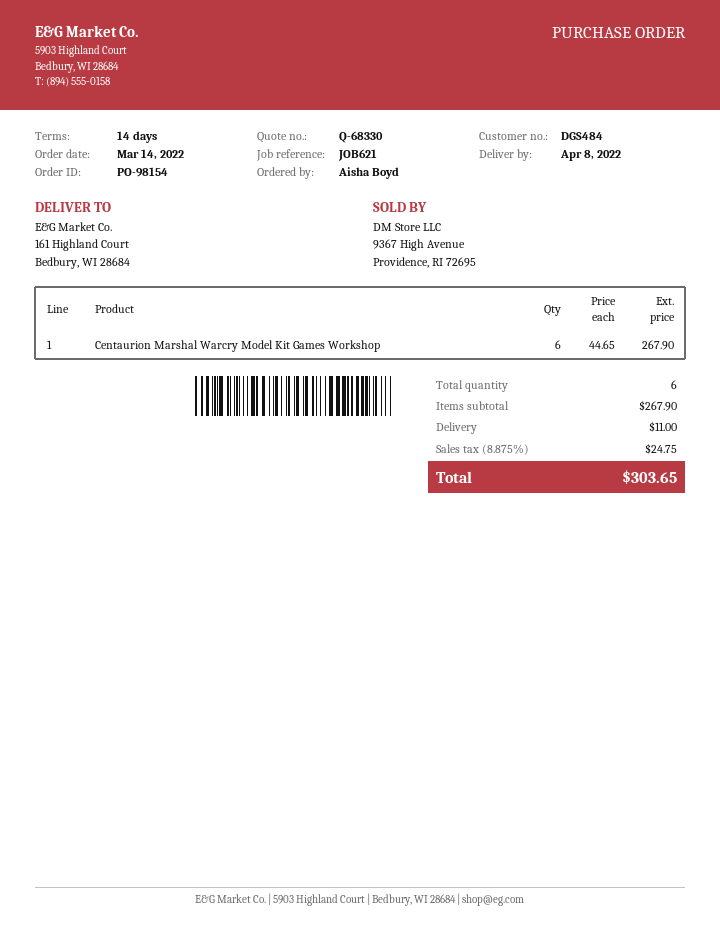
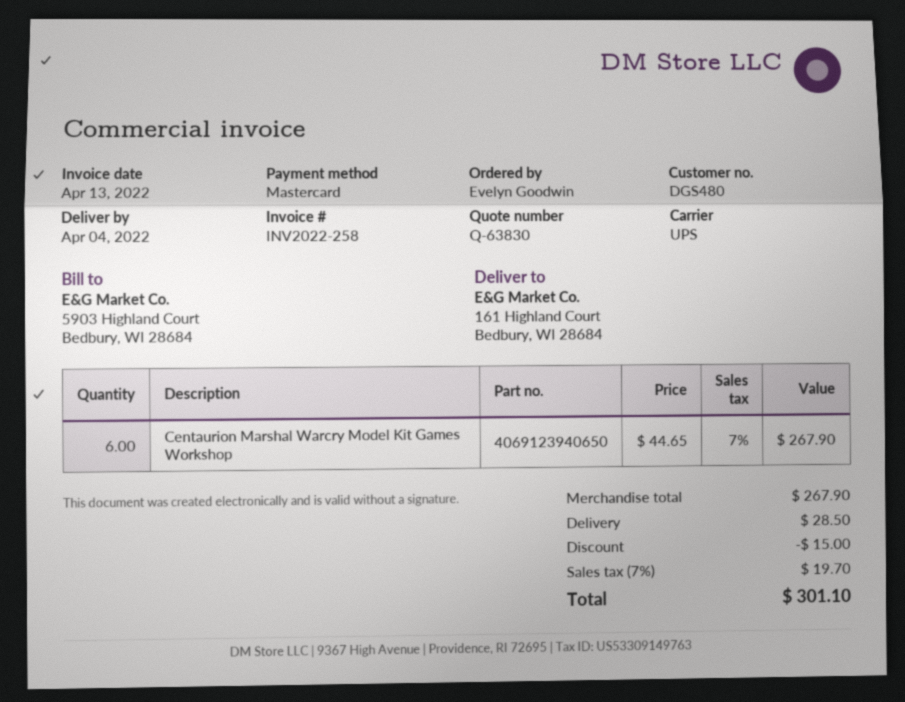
quote number: Q-68330 -> Q-63830
delivery date: 2022-04-08 -> 2022-04-04
customer number: DGS484 -> DGS480
ordered by: Aisha Boyd -> Evelyn Goodwin
discount: none -> 15.00
shipping: 11.00 -> 28.50
tax: 8.875% = 24.75 -> 7% = 19.70
total: 303.65 -> 301.10

